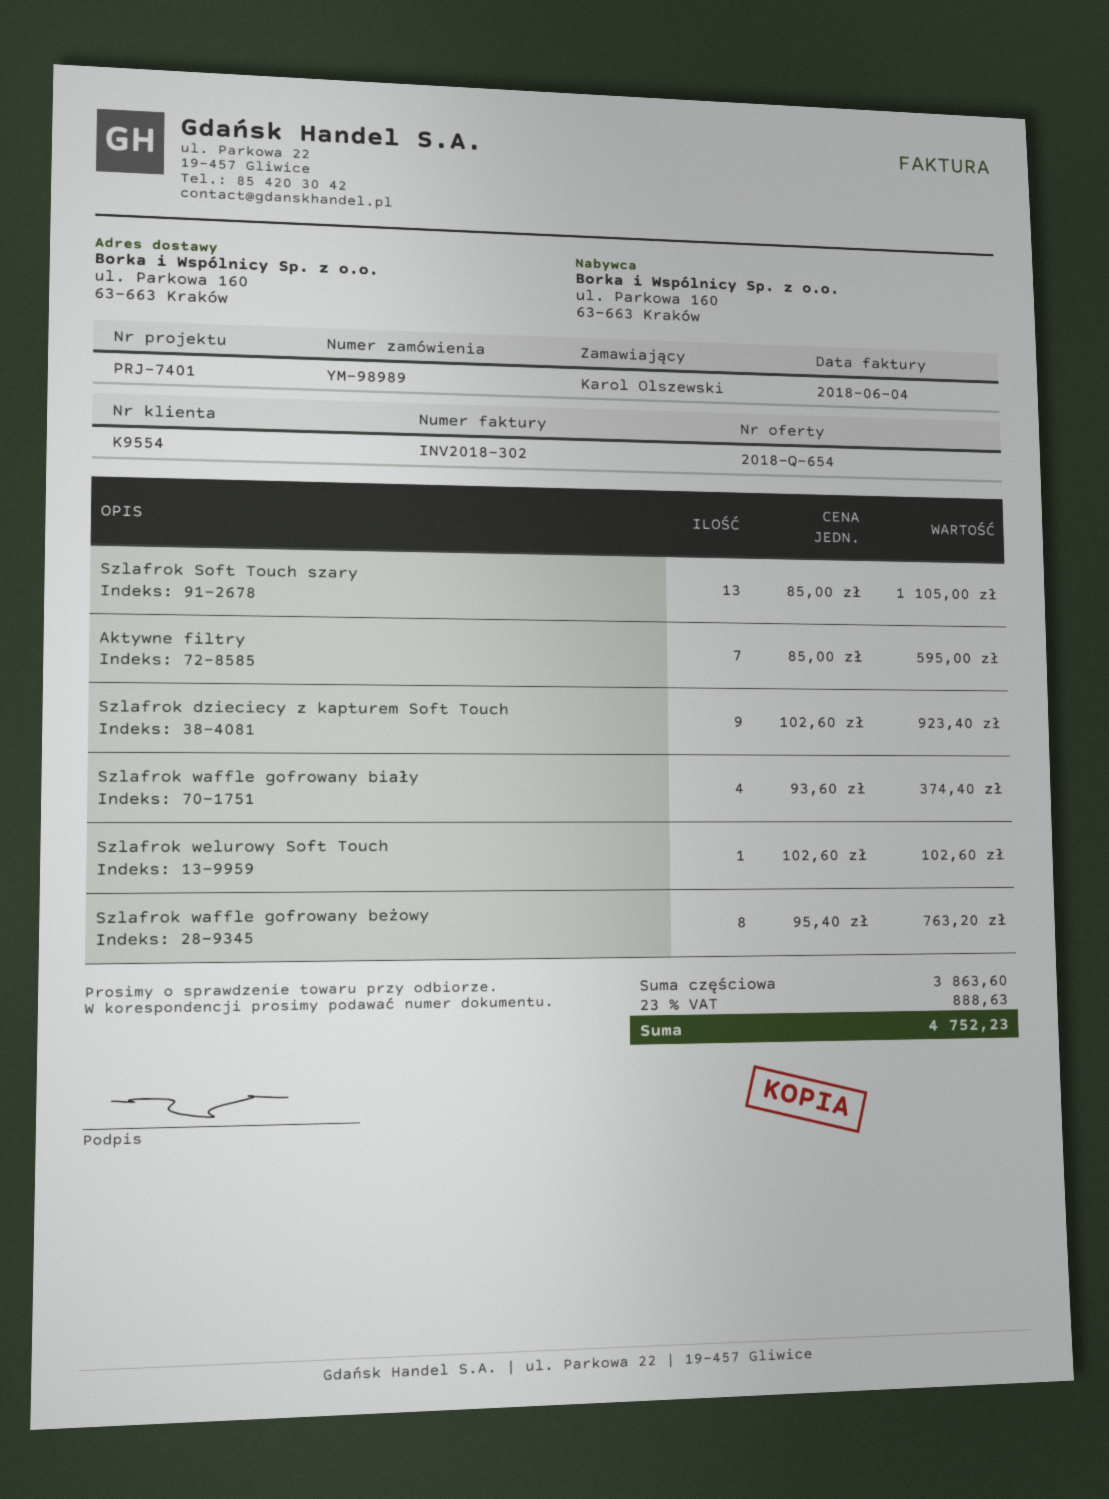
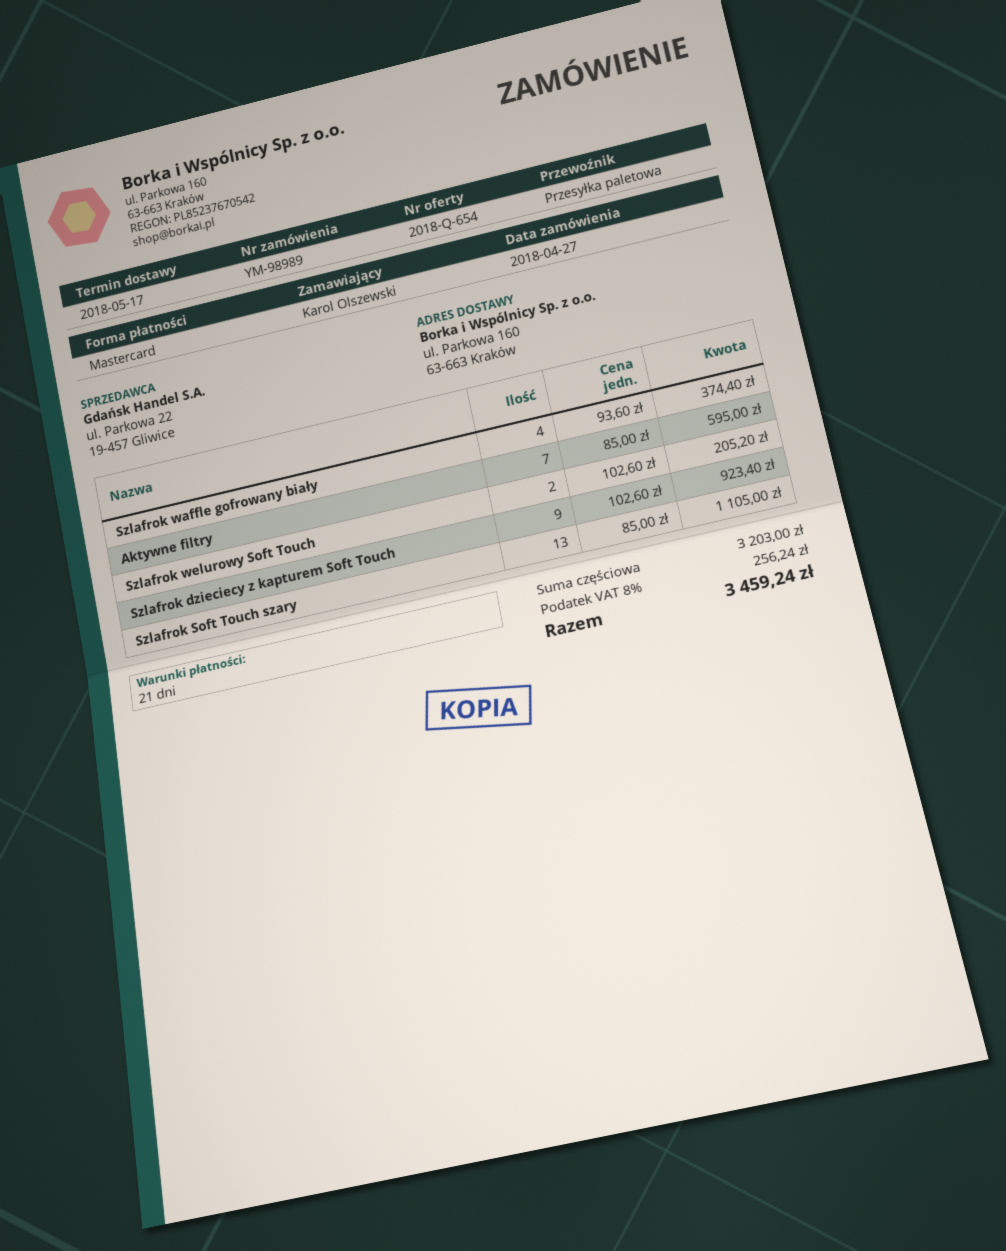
Szlafrok welurowy Soft Touch: 1 x 102.60 = 102.60 -> 2 x 102.60 = 205.20
Szlafrok waffle gofrowany beżowy: 8 x 95.40 = 763.20 -> none
subtotal: 3863.60 -> 3203.00
tax: 23% = 888.63 -> 8% = 256.24
total: 4752.23 -> 3459.24

